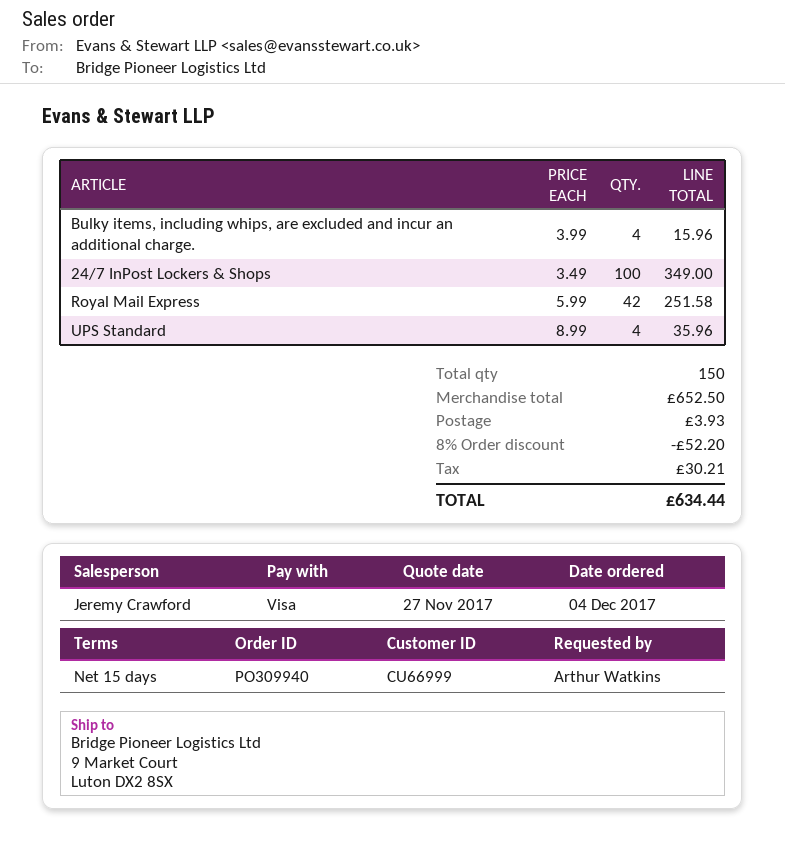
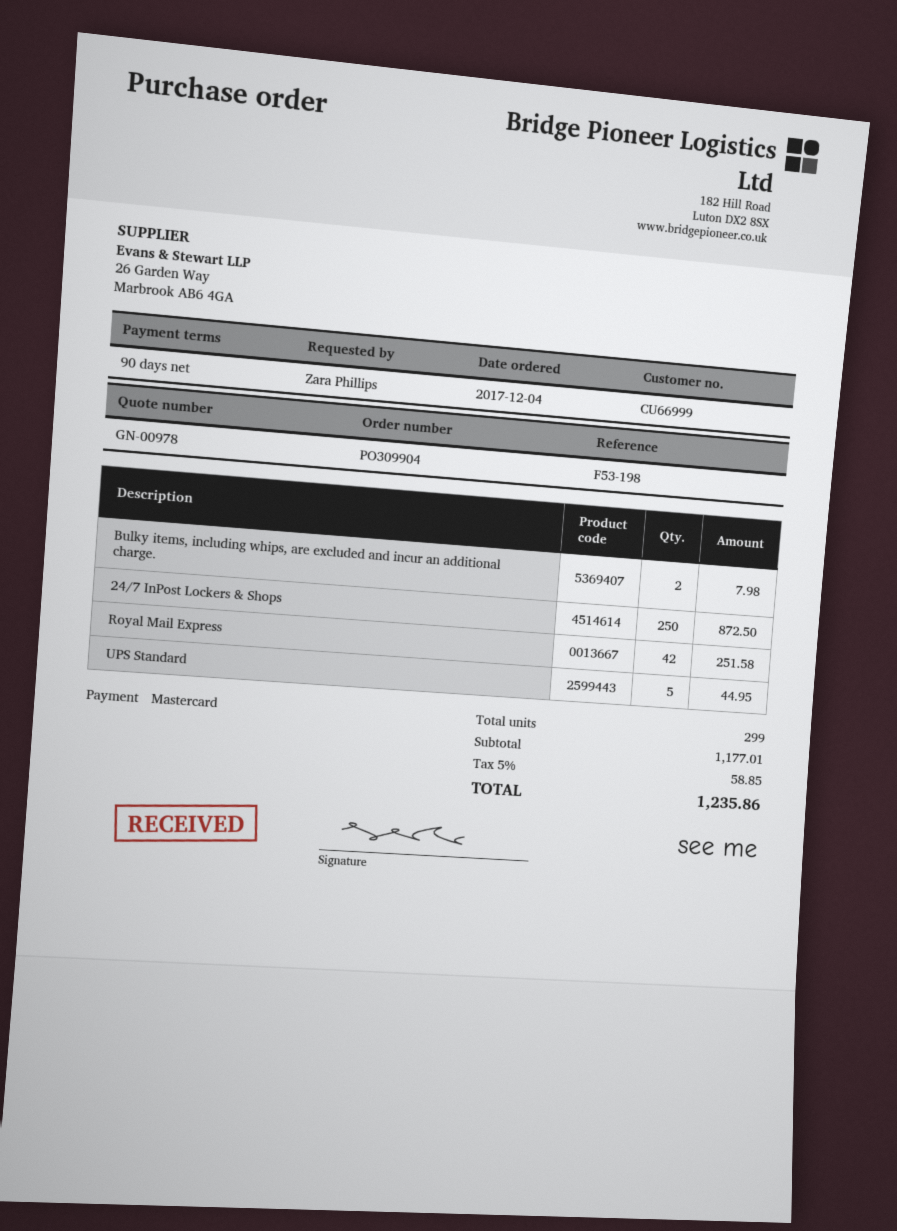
order number: PO309940 -> PO309904
payment terms: 15 days -> 90 days
ordered by: Arthur Watkins -> Zara Phillips
payment method: Visa -> Mastercard
Bulky items, including whips, are excluded and incur an additional charge.: 4 for 15.96 -> 2 for 7.98
24/7 InPost Lockers & Shops: 100 for 349.00 -> 250 for 872.50
UPS Standard: 4 for 35.96 -> 5 for 44.95
total quantity: 150 -> 299
subtotal: 652.50 -> 1177.01
discount: 8% = 52.20 -> none
shipping: 3.93 -> none
tax: 30.21 -> 58.85
total: 634.44 -> 1235.86

